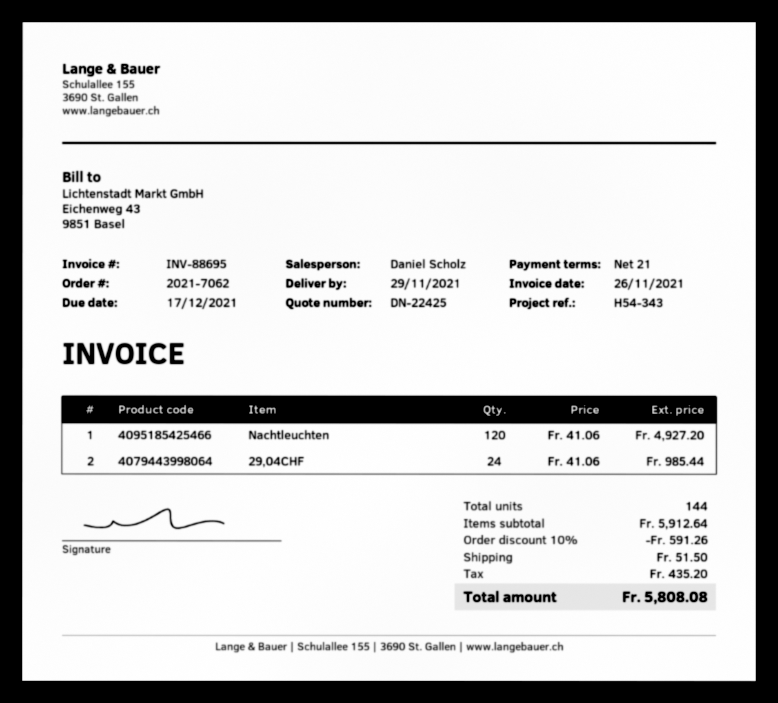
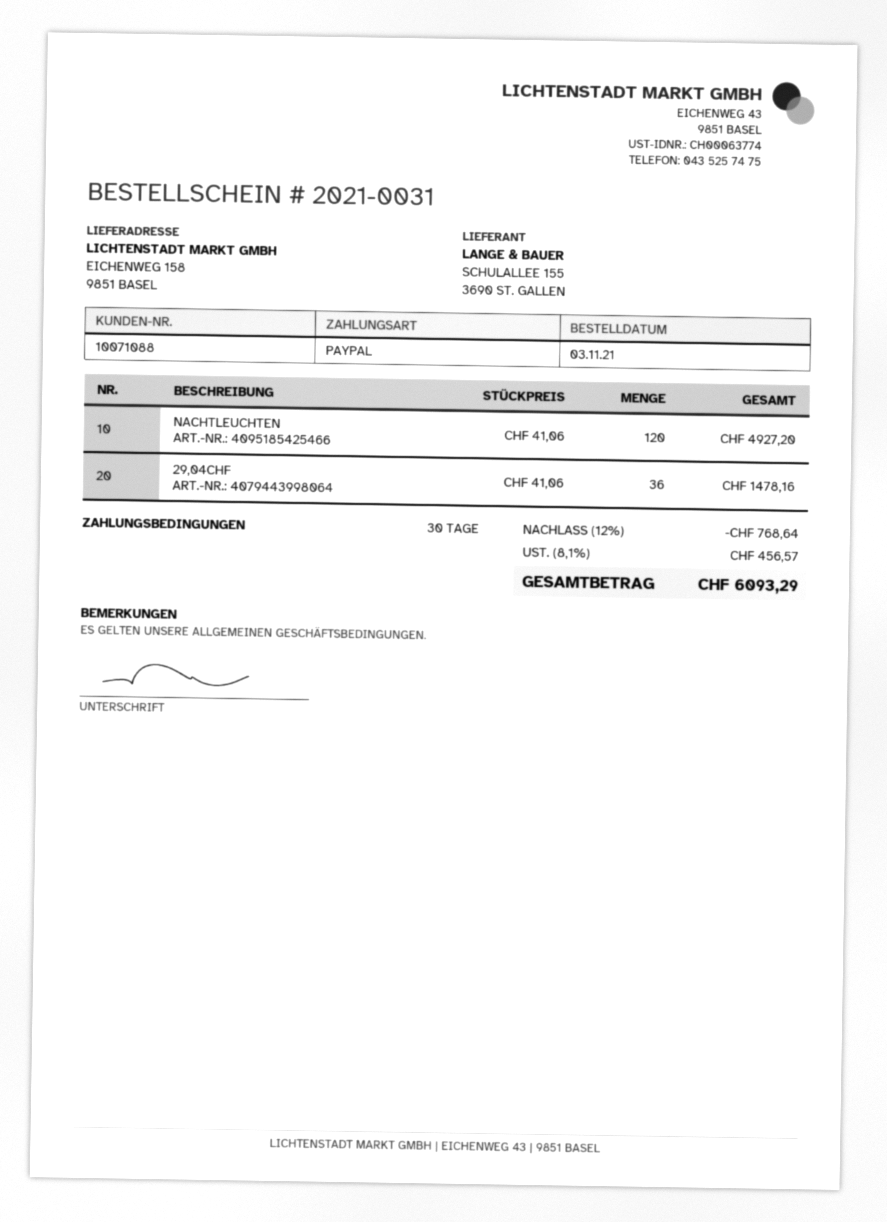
order number: 2021-7062 -> 2021-0031
payment terms: 21 days -> 30 days
29,04CHF: 24 x 41.06 = 985.44 -> 36 x 41.06 = 1478.16
discount: 10% = 591.26 -> 12% = 768.64
shipping: 51.50 -> none
tax: 435.20 -> 456.57
total: 5808.08 -> 6093.29

